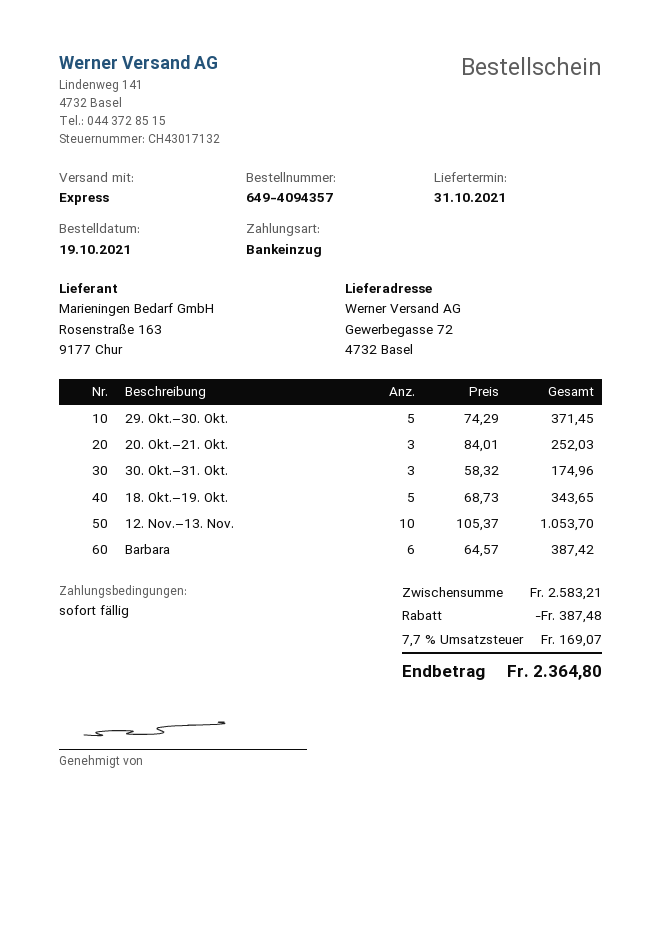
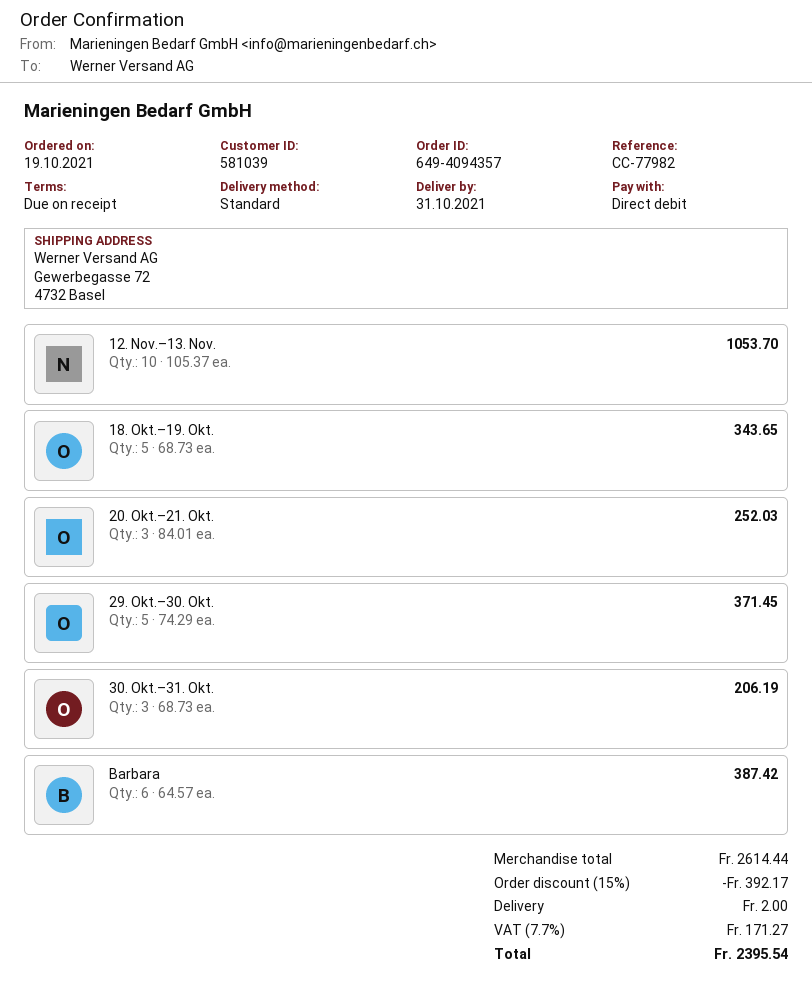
shipping method: express -> standard
30. Okt.–31. Okt.: 3 x 58.32 = 174.96 -> 3 x 68.73 = 206.19
subtotal: 2583.21 -> 2614.44
discount: 387.48 -> 392.17
shipping: none -> 2.00
tax: 7.7% = 169.07 -> 7.7% = 171.27
total: 2364.80 -> 2395.54

